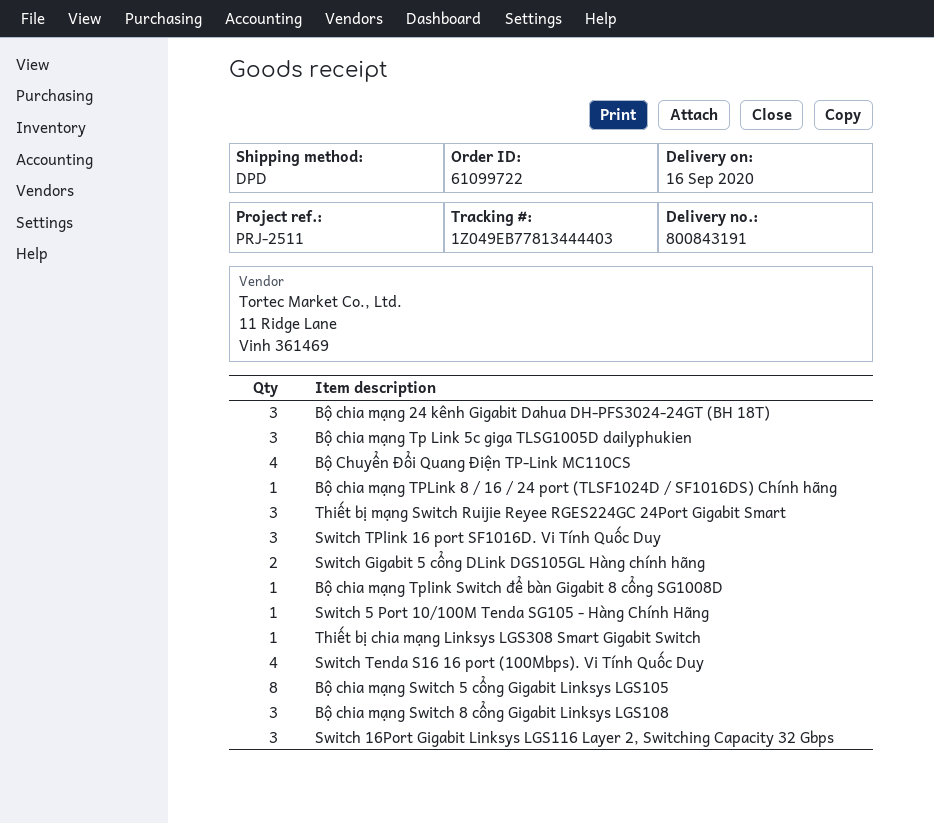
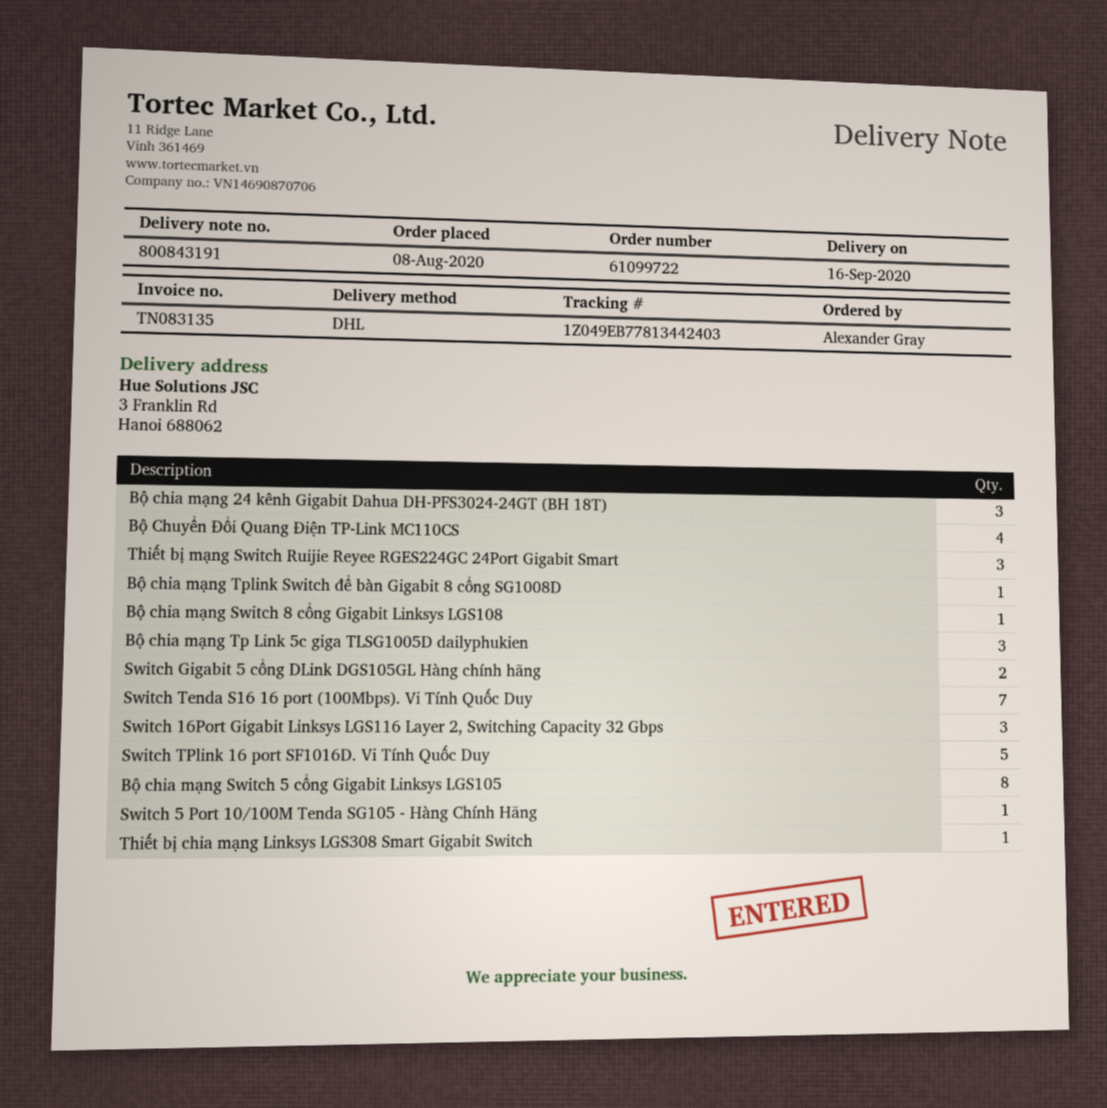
shipping method: DPD -> DHL
tracking number: 1Z049EB77813444403 -> 1Z049EB77813442403
Bộ chia mạng TPLink 8 / 16 / 24 port (TLSF1024D / SF1016DS) Chính hãng: 1 -> none
Switch TPlink 16 port SF1016D. Vi Tính Quốc Duy: 3 -> 5
Switch Tenda S16 16 port (100Mbps). Vi Tính Quốc Duy: 4 -> 7
Bộ chia mạng Switch 8 cổng Gigabit Linksys LGS108: 3 -> 1

